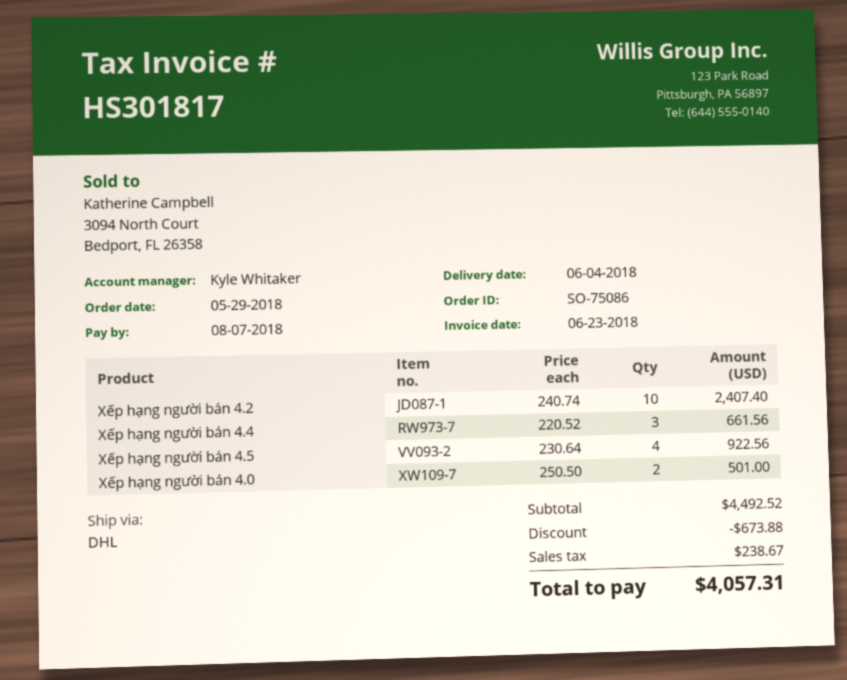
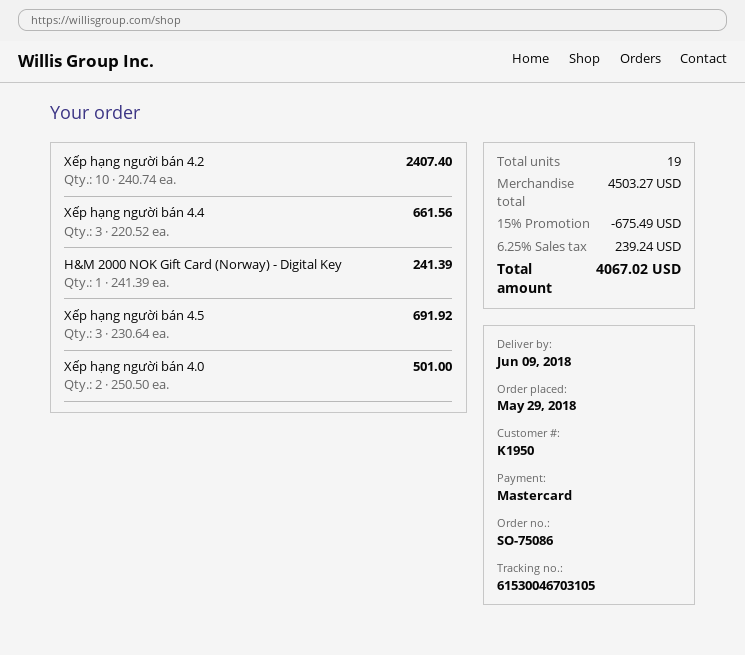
delivery date: 2018-06-04 -> 2018-06-09
Xếp hạng người bán 4.5: 4 x 230.64 = 922.56 -> 3 x 230.64 = 691.92
H&M 2000 NOK Gift Card (Norway) - Digital Key: none -> 1 x 241.39 = 241.39
subtotal: 4492.52 -> 4503.27
discount: 673.88 -> 675.49
tax: 238.67 -> 239.24
total: 4057.31 -> 4067.02

